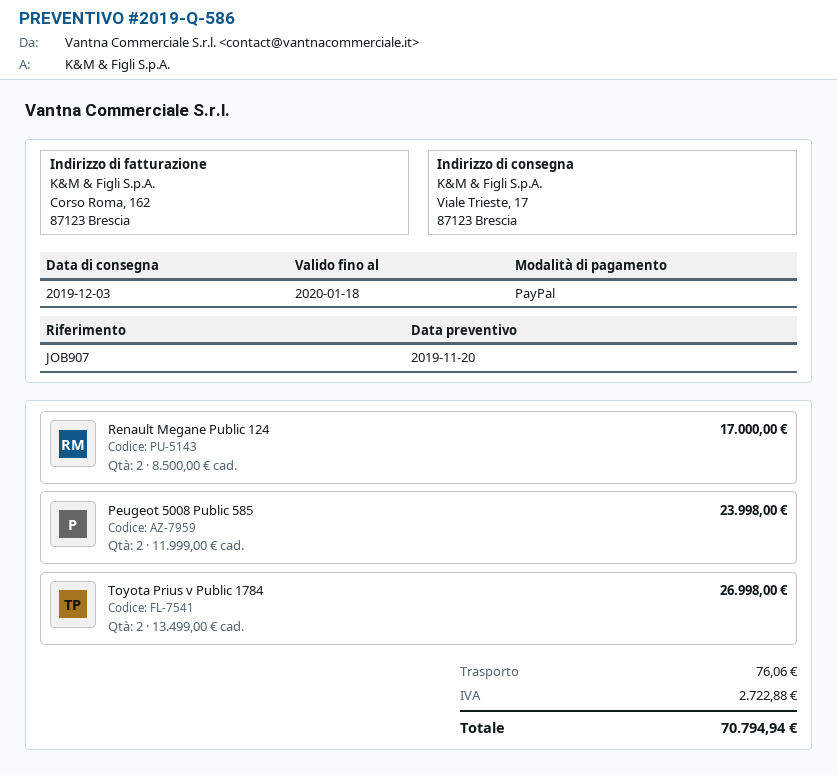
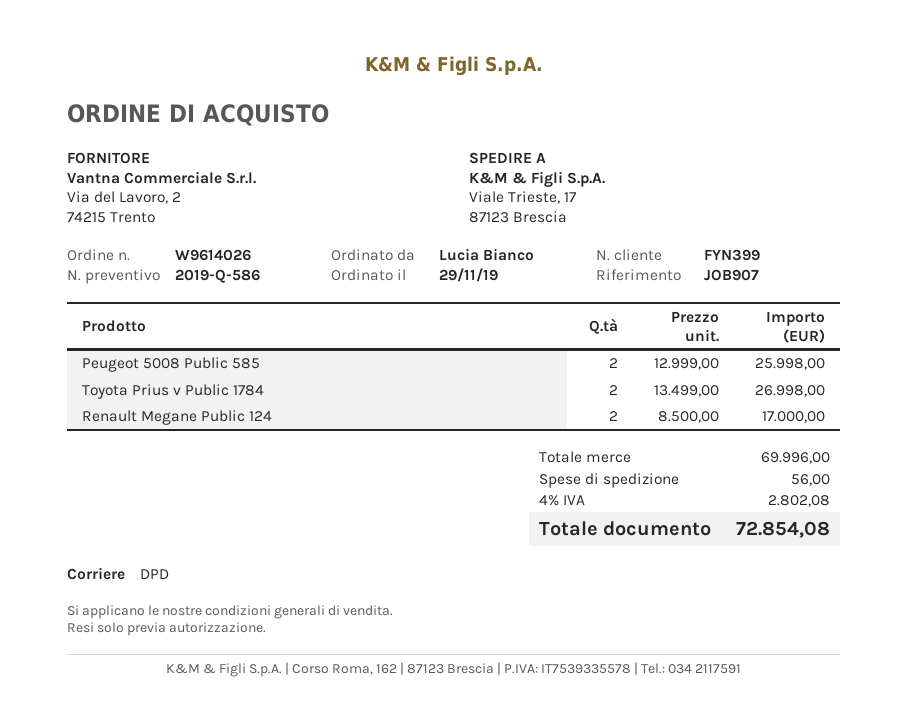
Peugeot 5008 Public 585: 2 x 11999.00 = 23998.00 -> 2 x 12999.00 = 25998.00
shipping: 76.06 -> 56.00
tax: 2722.88 -> 2802.08
total: 70794.94 -> 72854.08

